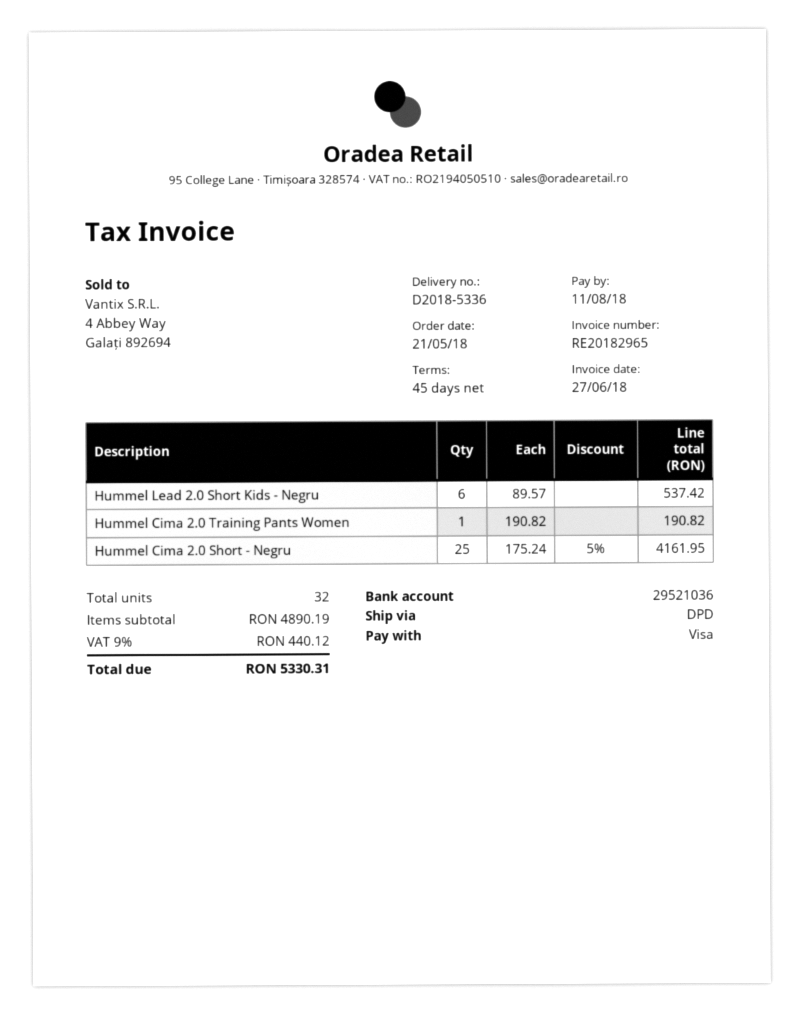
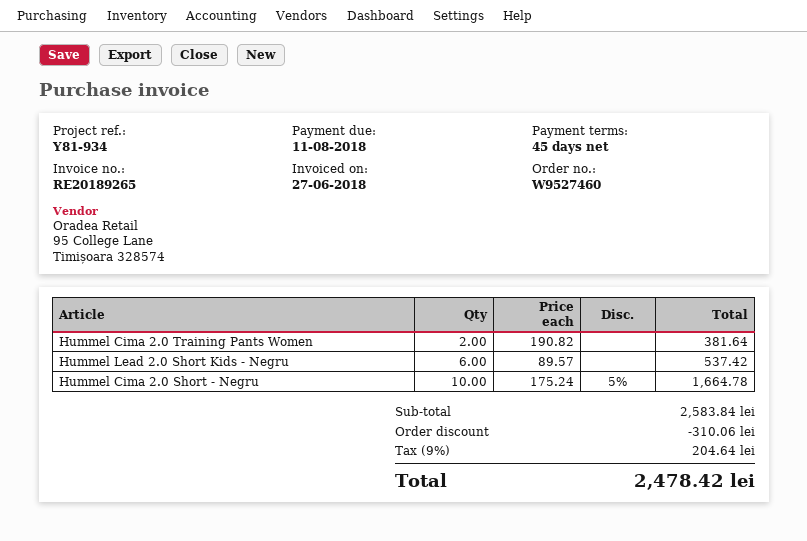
invoice number: RE20182965 -> RE20189265
Hummel Cima 2.0 Training Pants Women: 1 x 190.82 = 190.82 -> 2 x 190.82 = 381.64
Hummel Cima 2.0 Short - Negru: 25 x 175.24 - 5% = 4161.95 -> 10 x 175.24 - 5% = 1664.78
subtotal: 4890.19 -> 2583.84
discount: none -> 310.06
tax: 9% = 440.12 -> 9% = 204.64
total: 5330.31 -> 2478.42

